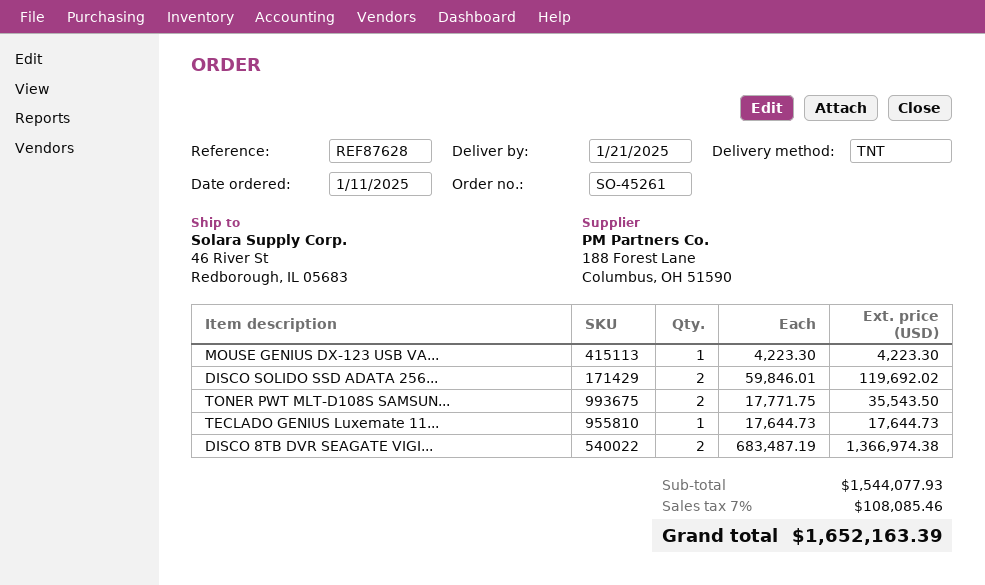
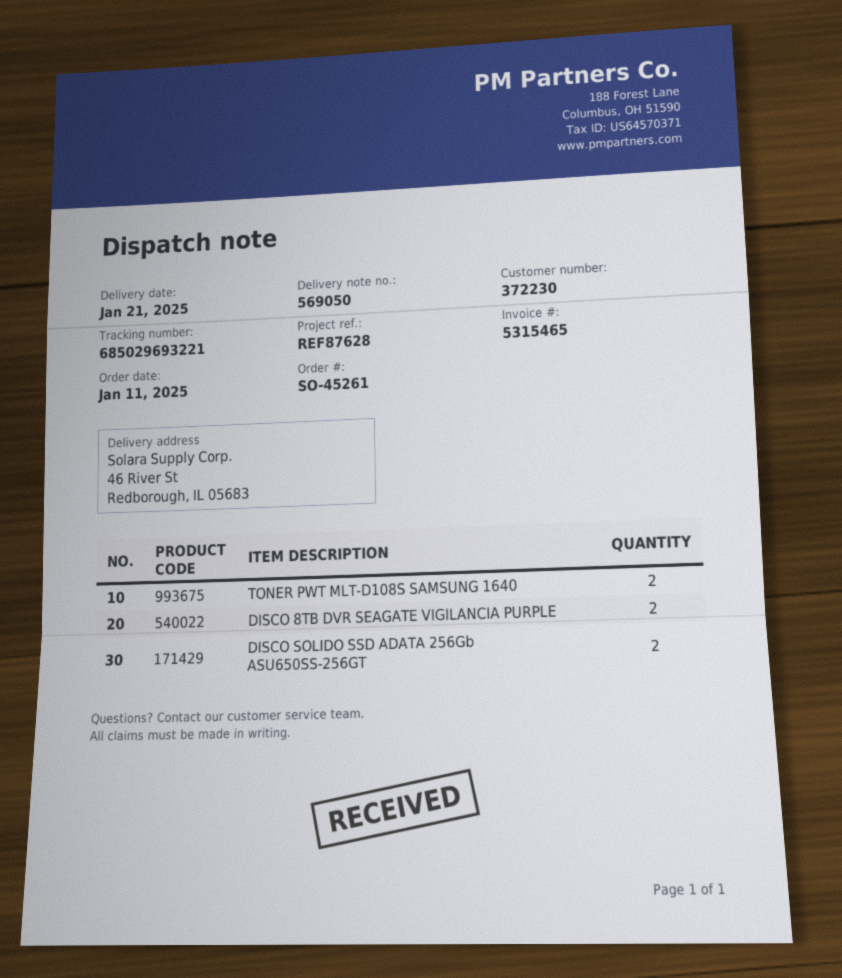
MOUSE GENIUS DX-123 USB VA...: 1 -> none
TECLADO GENIUS Luxemate 11...: 1 -> none

